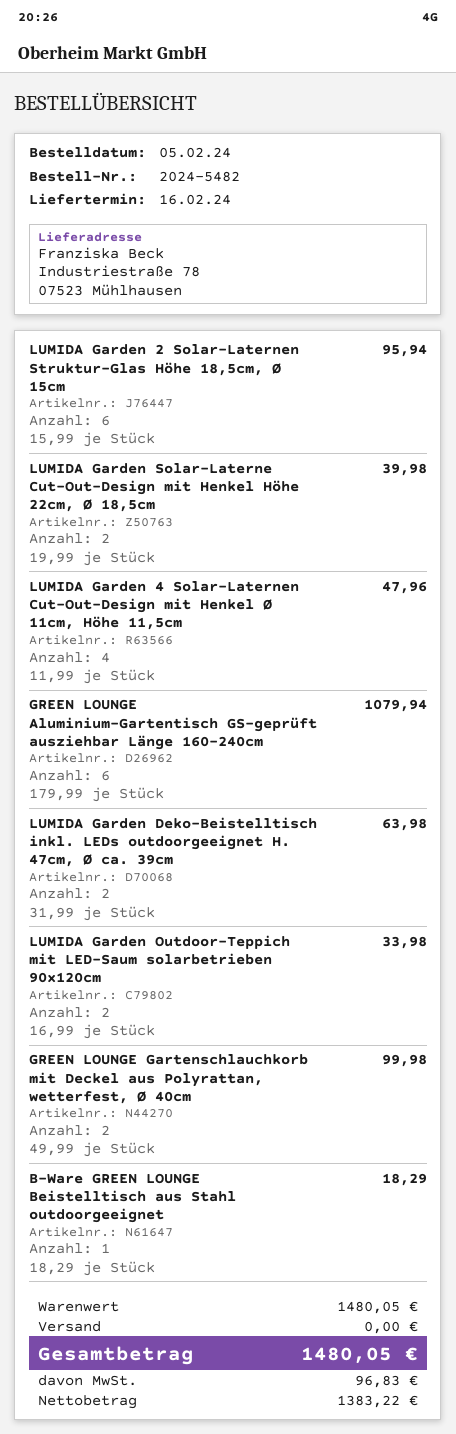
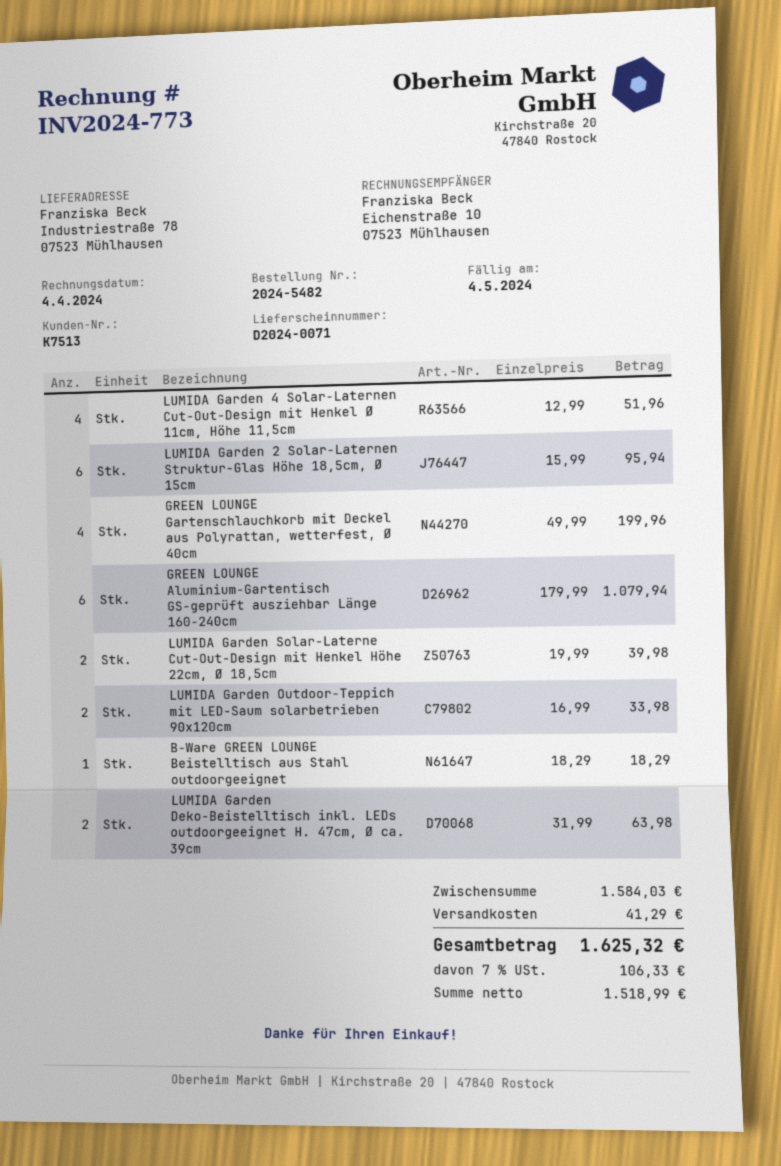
LUMIDA Garden 4 Solar-Laternen Cut-Out-Design mit Henkel Ø 11cm, Höhe 11,5cm: 4 x 11.99 = 47.96 -> 4 x 12.99 = 51.96
GREEN LOUNGE Gartenschlauchkorb mit Deckel aus Polyrattan, wetterfest, Ø 40cm: 2 x 49.99 = 99.98 -> 4 x 49.99 = 199.96
subtotal: 1480.05 -> 1584.03
shipping: 0.00 -> 41.29
net: 1383.22 -> 1518.99
tax: 96.83 -> 106.33
total: 1480.05 -> 1625.32

